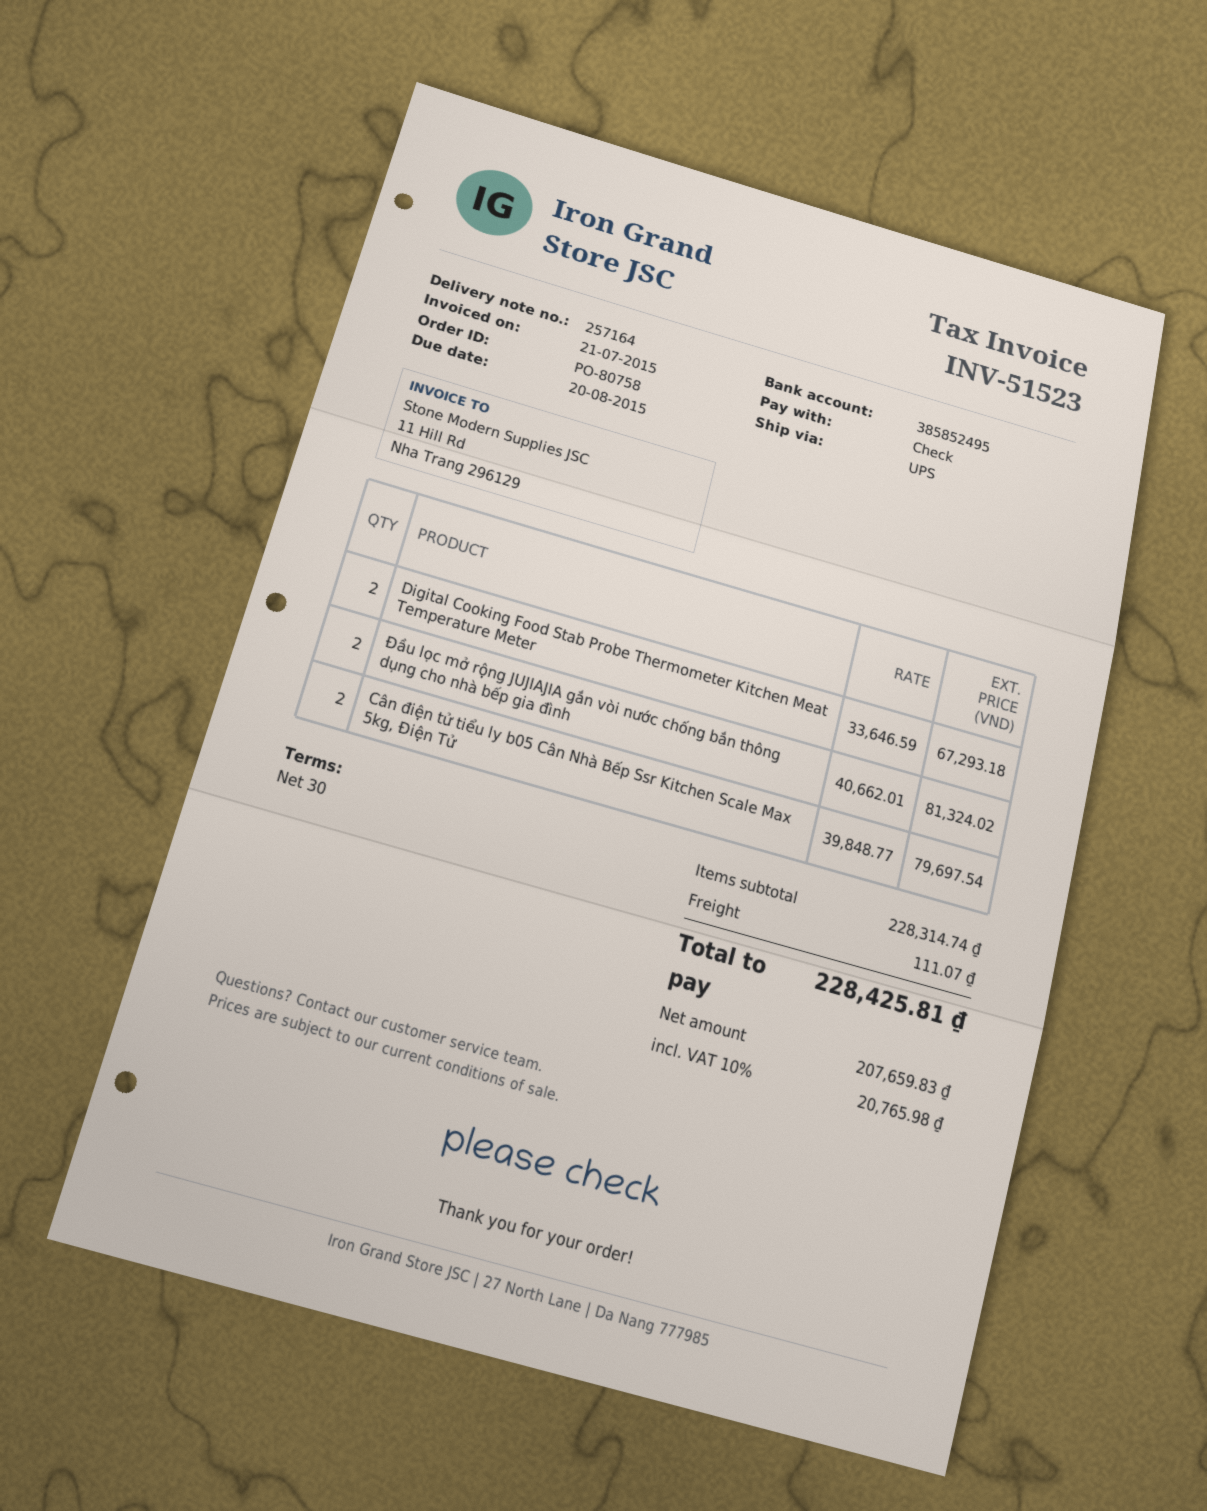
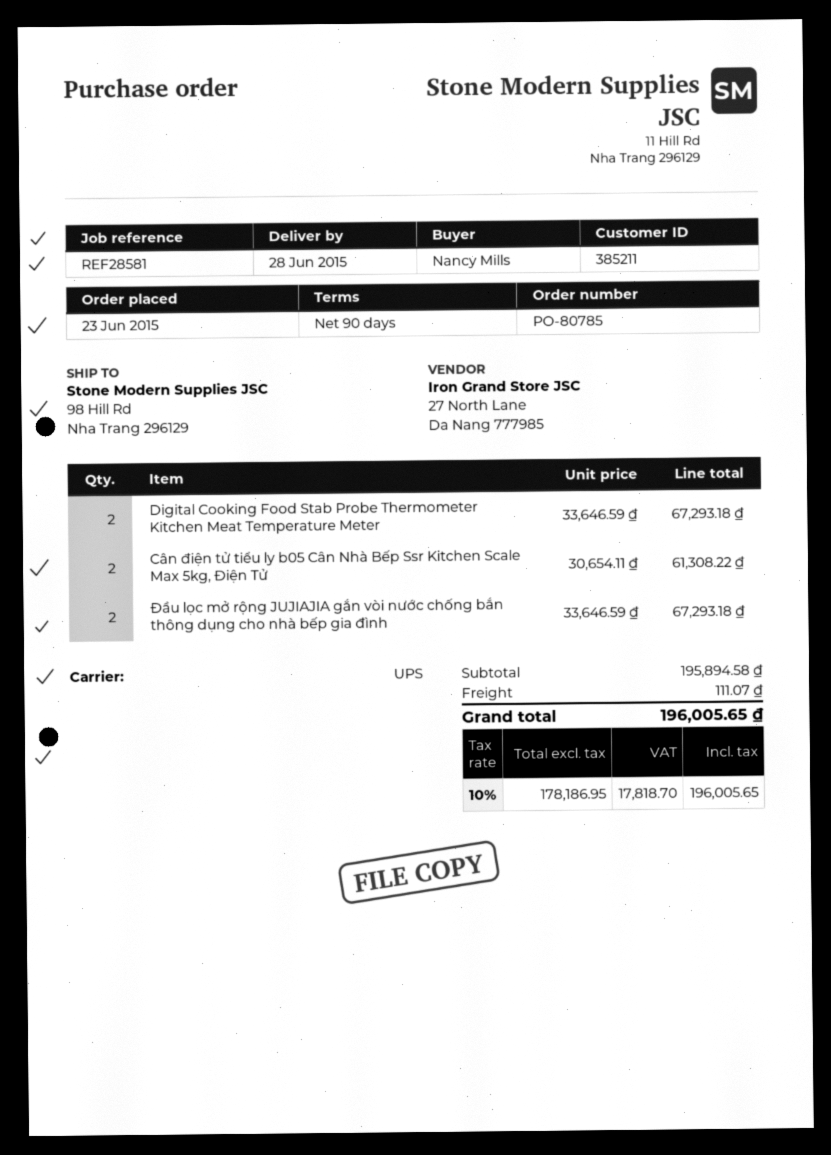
order number: PO-80758 -> PO-80785
payment terms: 30 days -> 90 days
Đầu lọc mở rộng JUJIAJIA gắn vòi nước chống bắn thông dụng cho nhà bếp gia đình: 2 x 40662.01 = 81324.02 -> 2 x 33646.59 = 67293.18
Cân điện tử tiểu ly b05 Cân Nhà Bếp Ssr Kitchen Scale Max 5kg, Điện Tử: 2 x 39848.77 = 79697.54 -> 2 x 30654.11 = 61308.22
subtotal: 228314.74 -> 195894.58
net: 207659.83 -> 178186.95
tax: 10% = 20765.98 -> 10% = 17818.70
total: 228425.81 -> 196005.65

